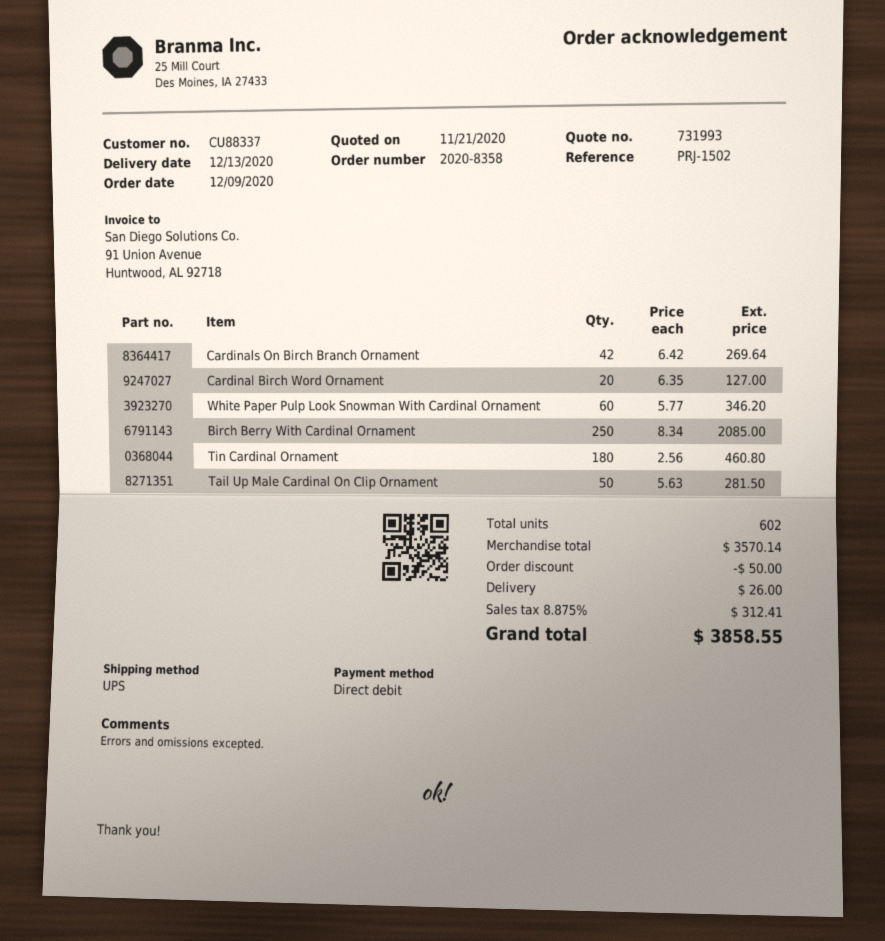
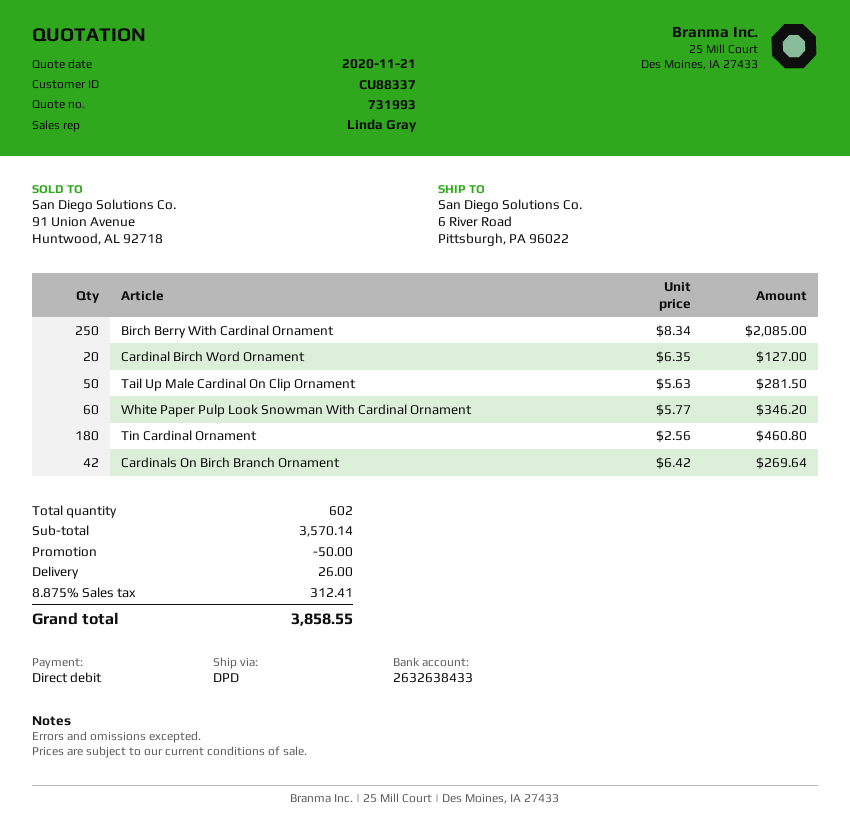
shipping method: UPS -> DPD

